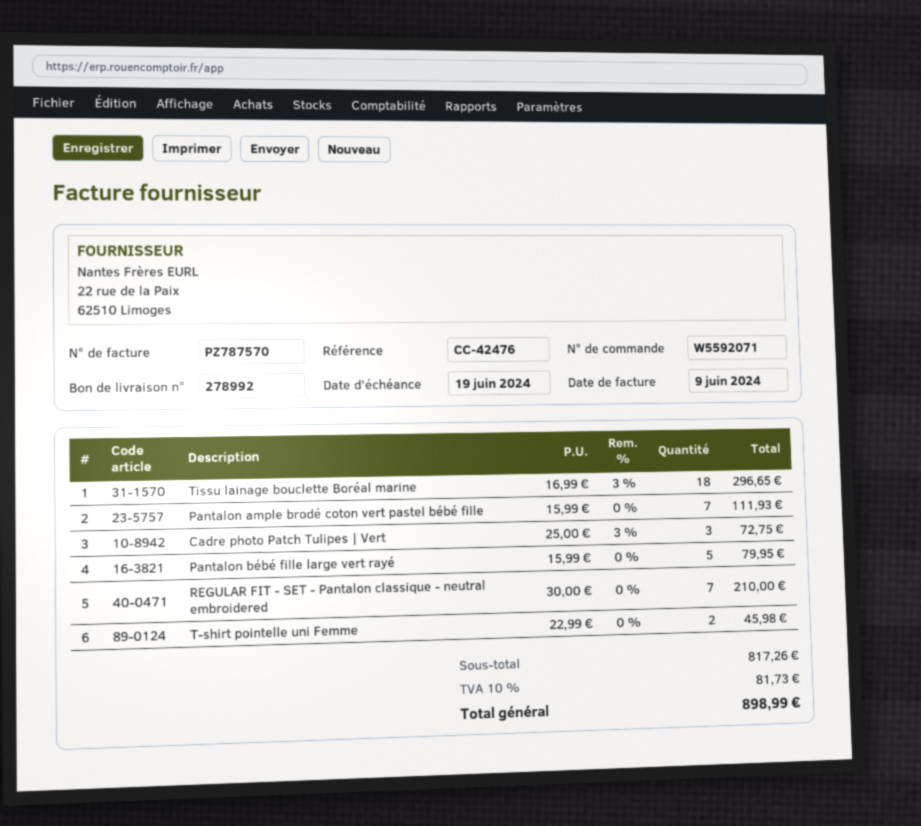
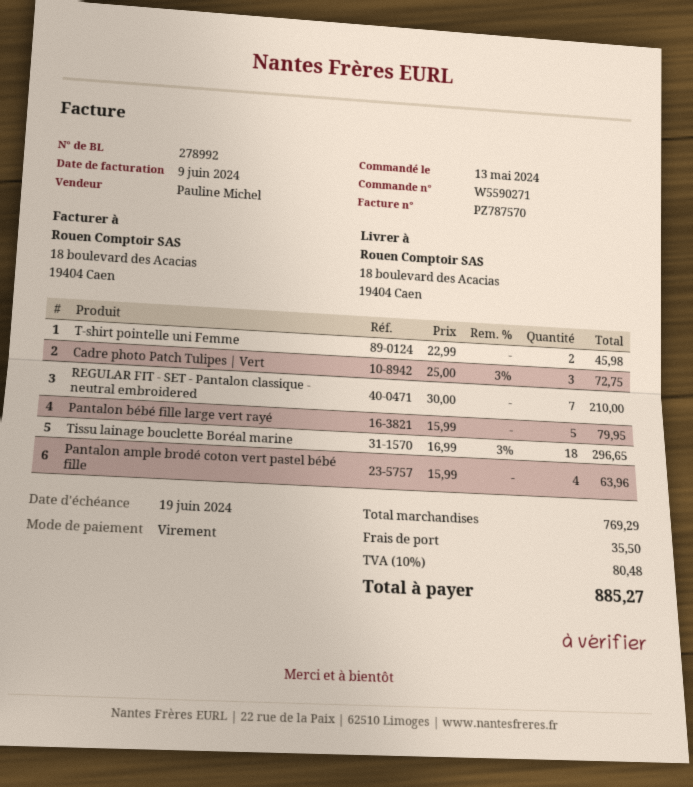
order number: W5592071 -> W5590271
Pantalon ample brodé coton vert pastel bébé fille: 7 x 15.99 = 111.93 -> 4 x 15.99 = 63.96
subtotal: 817.26 -> 769.29
shipping: none -> 35.50
tax: 10% = 81.73 -> 10% = 80.48
total: 898.99 -> 885.27

